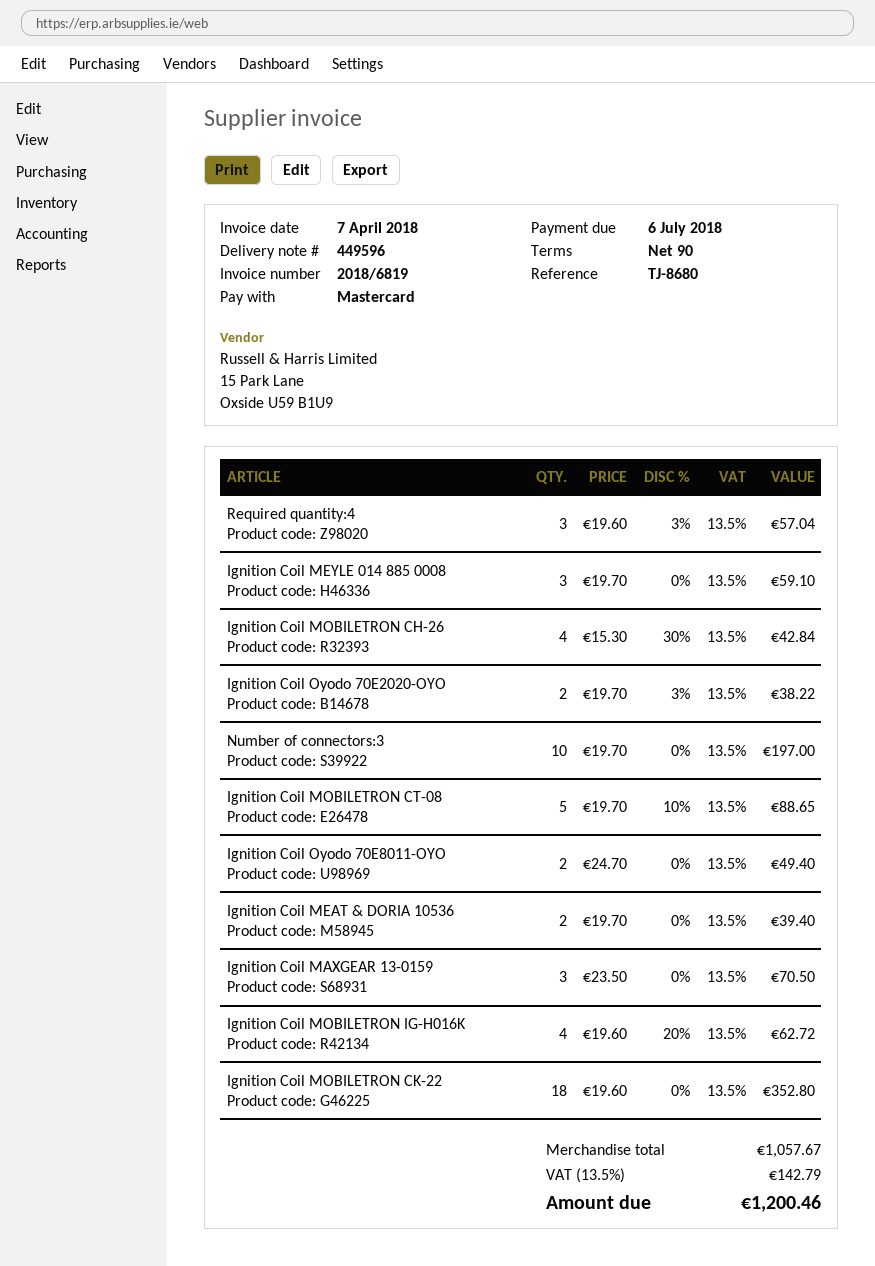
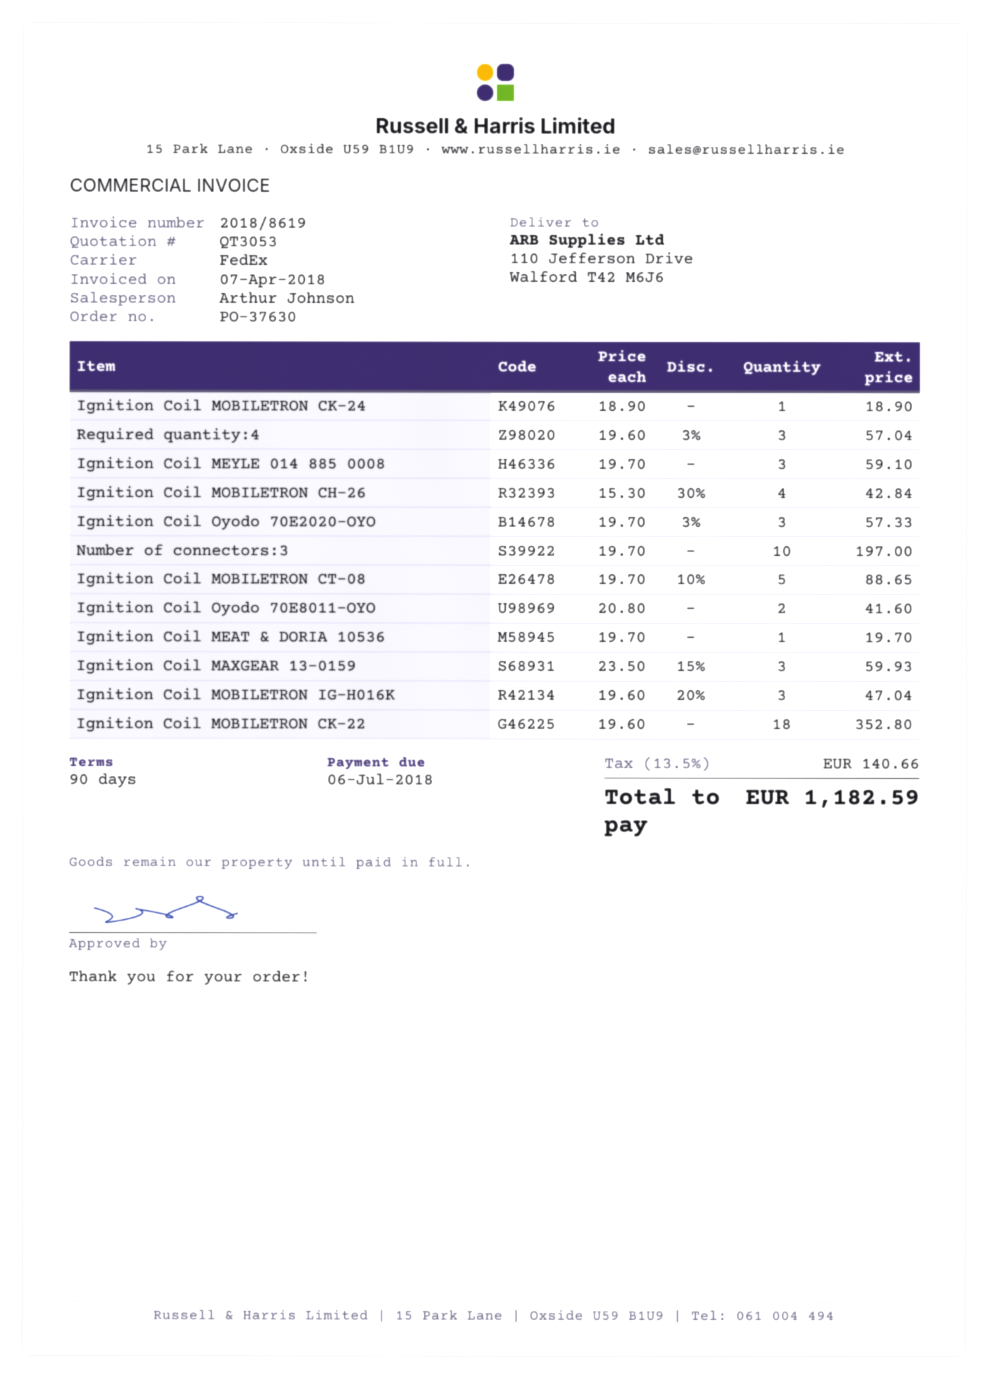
invoice number: 2018/6819 -> 2018/8619
Ignition Coil Oyodo 70E2020-OYO: 2 x 19.70 - 3% = 38.22 -> 3 x 19.70 - 3% = 57.33
Ignition Coil Oyodo 70E8011-OYO: 2 x 24.70 = 49.40 -> 2 x 20.80 = 41.60
Ignition Coil MEAT & DORIA 10536: 2 x 19.70 = 39.40 -> 1 x 19.70 = 19.70
Ignition Coil MAXGEAR 13-0159: 3 x 23.50 = 70.50 -> 3 x 23.50 - 15% = 59.93
Ignition Coil MOBILETRON IG-H016K: 4 x 19.60 - 20% = 62.72 -> 3 x 19.60 - 20% = 47.04
Ignition Coil MOBILETRON CK-24: none -> 1 x 18.90 = 18.90
tax: 13.5% = 142.79 -> 13.5% = 140.66
total: 1200.46 -> 1182.59

